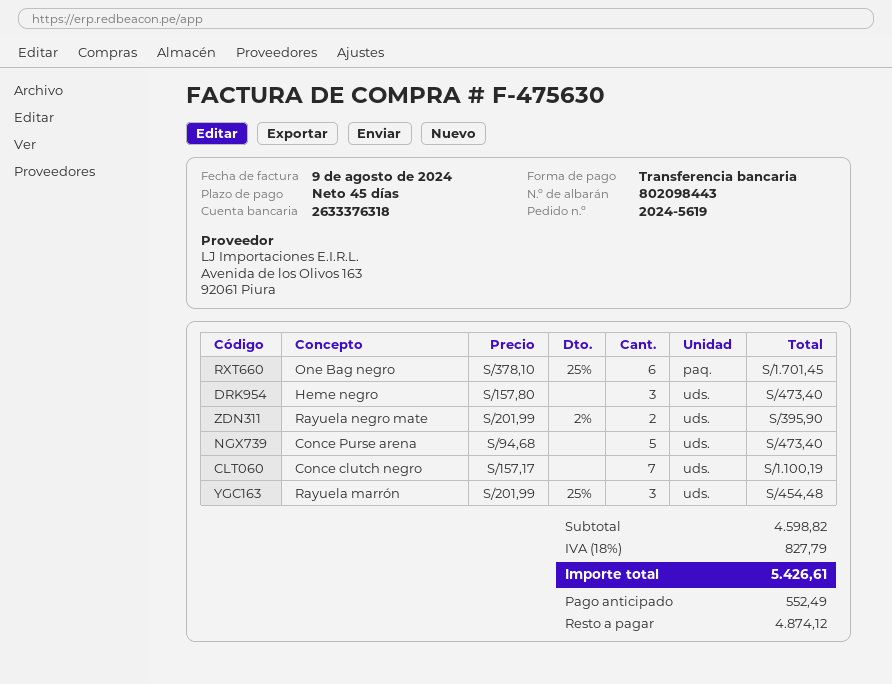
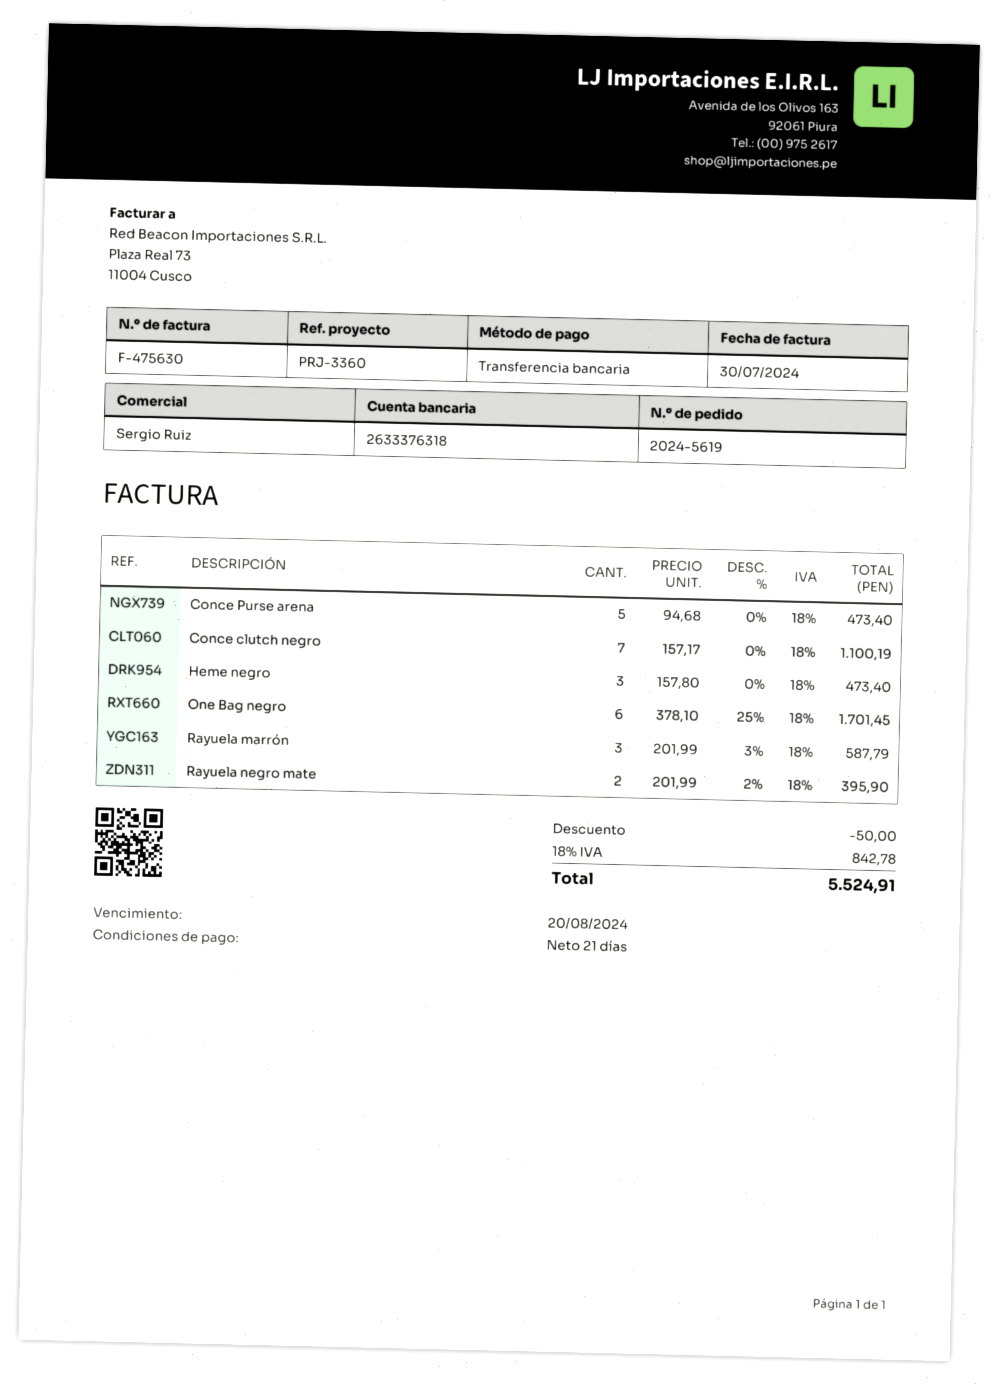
invoice date: 2024-08-09 -> 2024-07-30
payment terms: 45 days -> 21 days
Rayuela marrón: 3 x 201.99 - 25% = 454.48 -> 3 x 201.99 - 3% = 587.79
discount: none -> 50.00
tax: 18% = 827.79 -> 18% = 842.78
total: 5426.61 -> 5524.91

